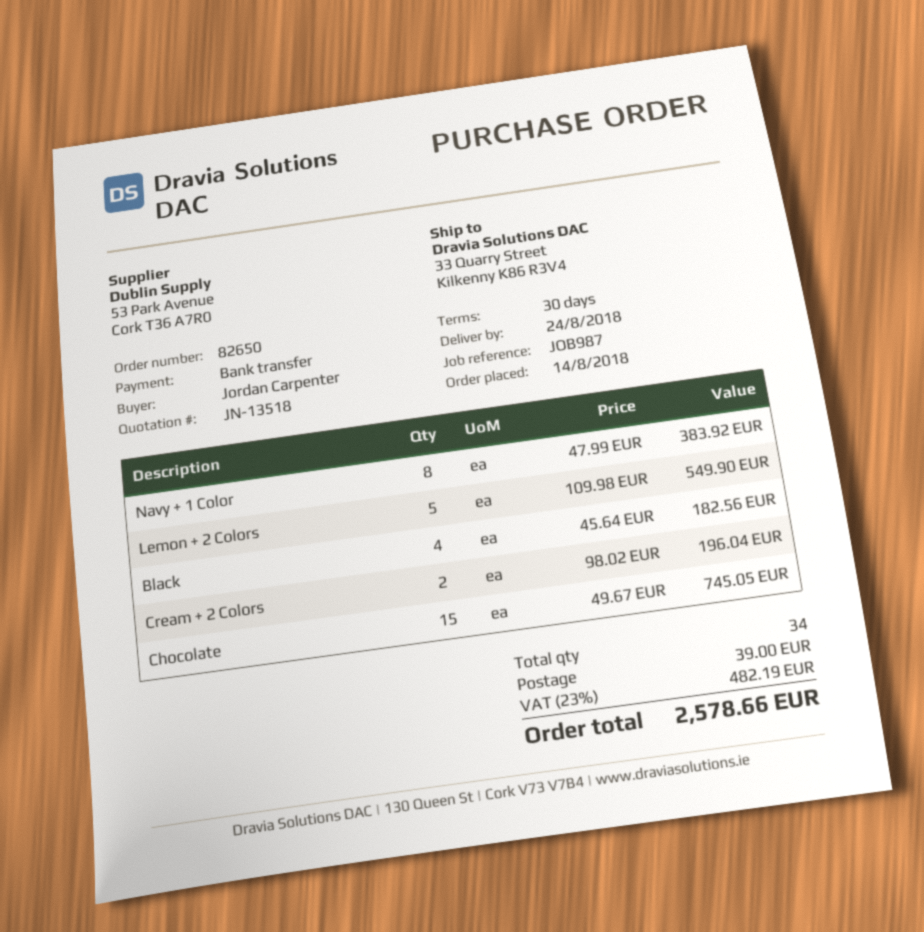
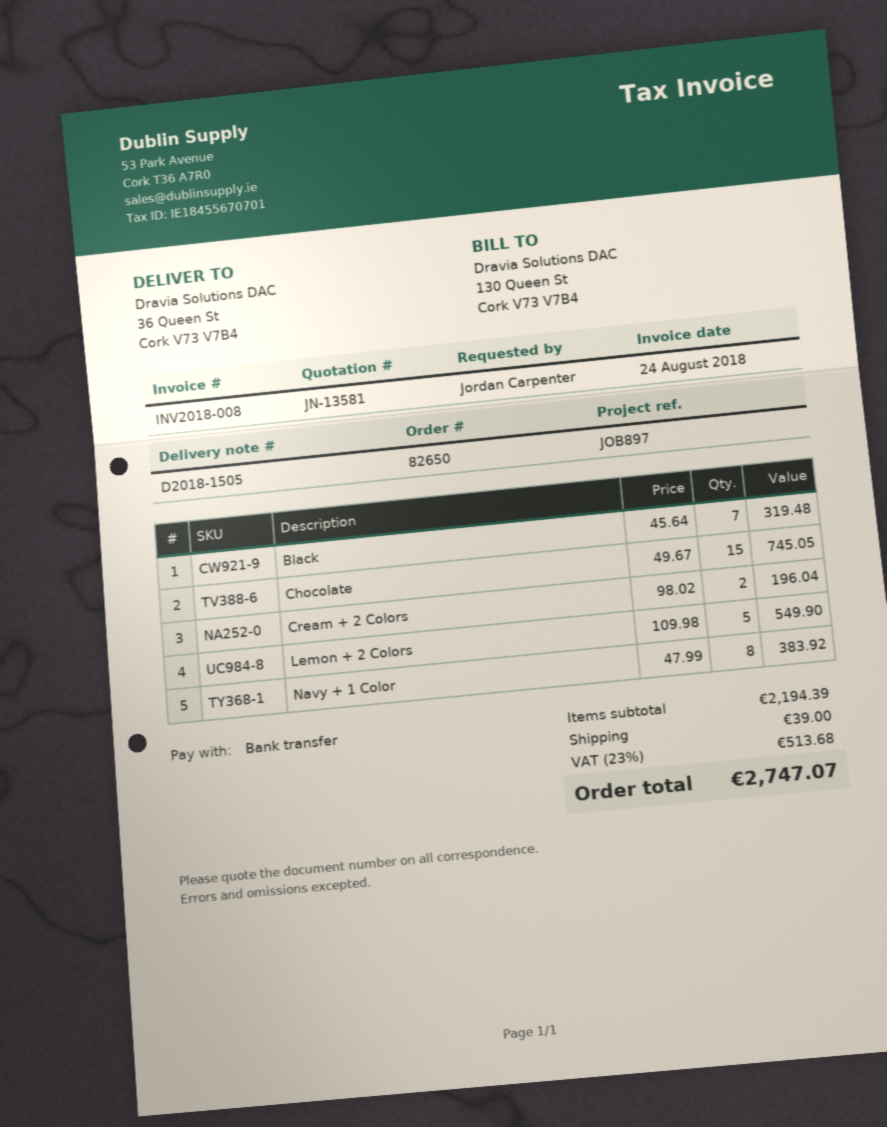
quote number: JN-13518 -> JN-13581
reference: JOB987 -> JOB897
ship to: 33 Quarry Street, Kilkenny K86 R3V4 -> 36 Queen St, Cork V73 V7B4
Black: 4 x 45.64 = 182.56 -> 7 x 45.64 = 319.48
tax: 23% = 482.19 -> 23% = 513.68
total: 2578.66 -> 2747.07

